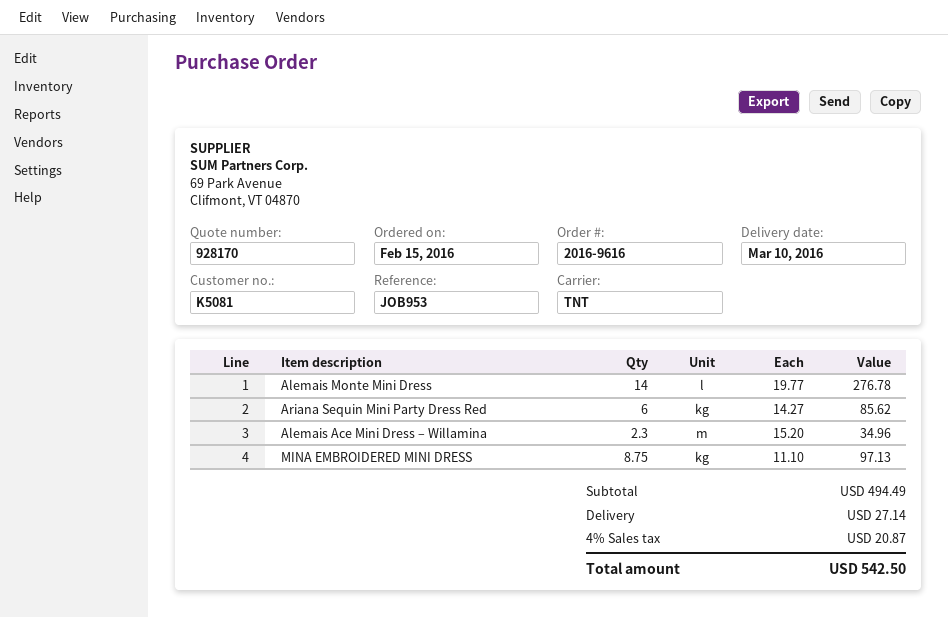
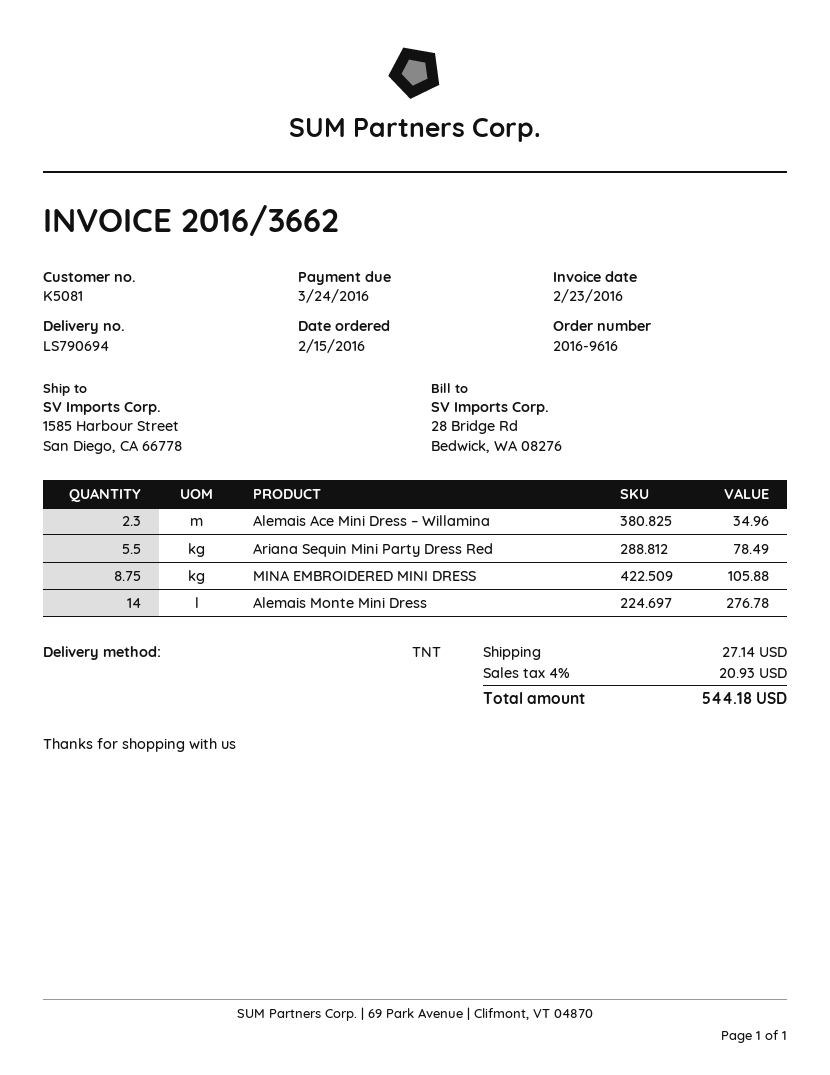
Ariana Sequin Mini Party Dress Red: 6 for 85.62 -> 5.5 for 78.49
MINA EMBROIDERED MINI DRESS: 8.75 for 97.13 -> 8.75 for 105.88
tax: 4% = 20.87 -> 4% = 20.93
total: 542.50 -> 544.18

